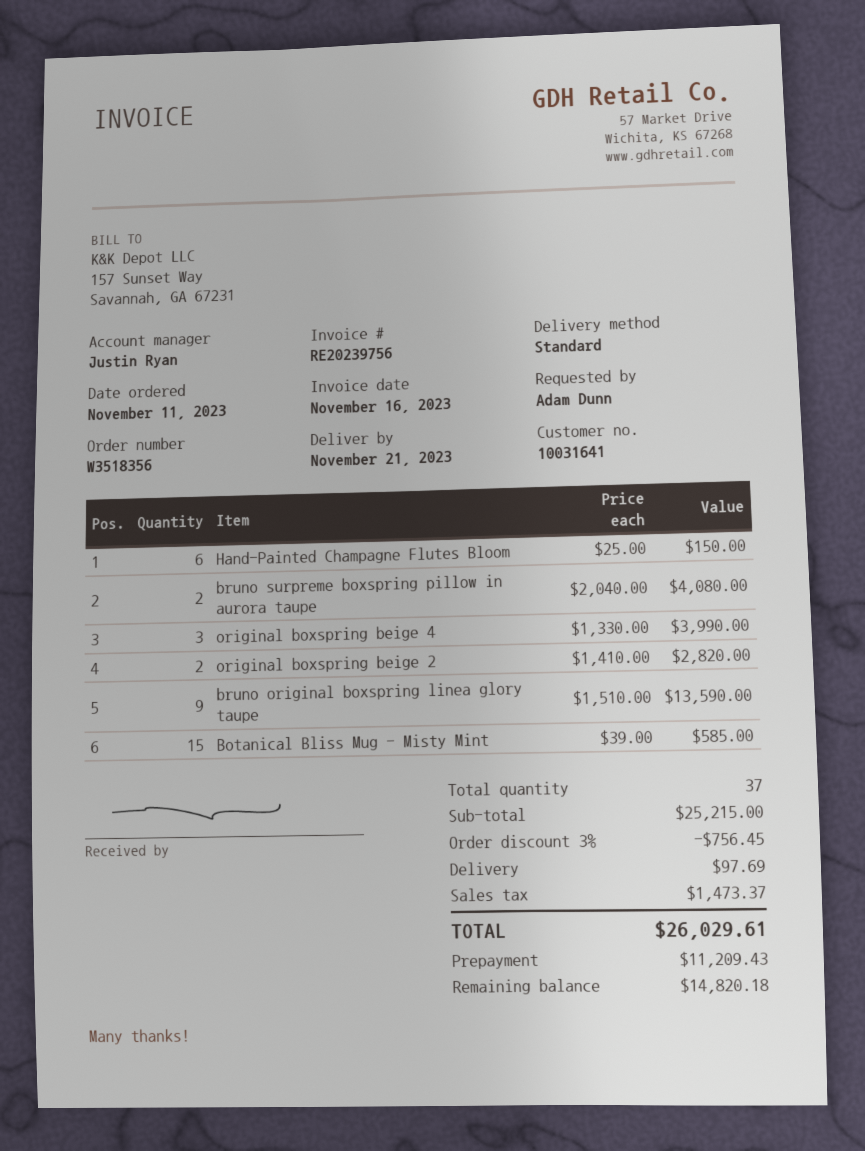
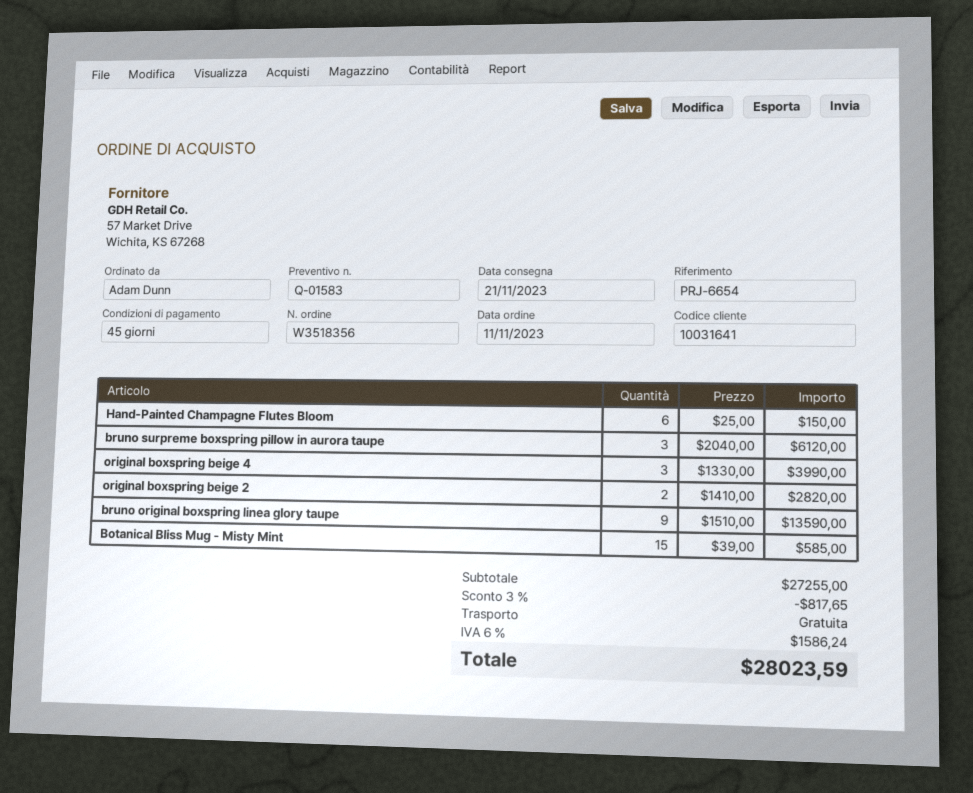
bruno surpreme boxspring pillow in aurora taupe: 2 x 2040.00 = 4080.00 -> 3 x 2040.00 = 6120.00
subtotal: 25215.00 -> 27255.00
discount: 3% = 756.45 -> 3% = 817.65
shipping: 97.69 -> 0.00
tax: 1473.37 -> 1586.24
total: 26029.61 -> 28023.59

